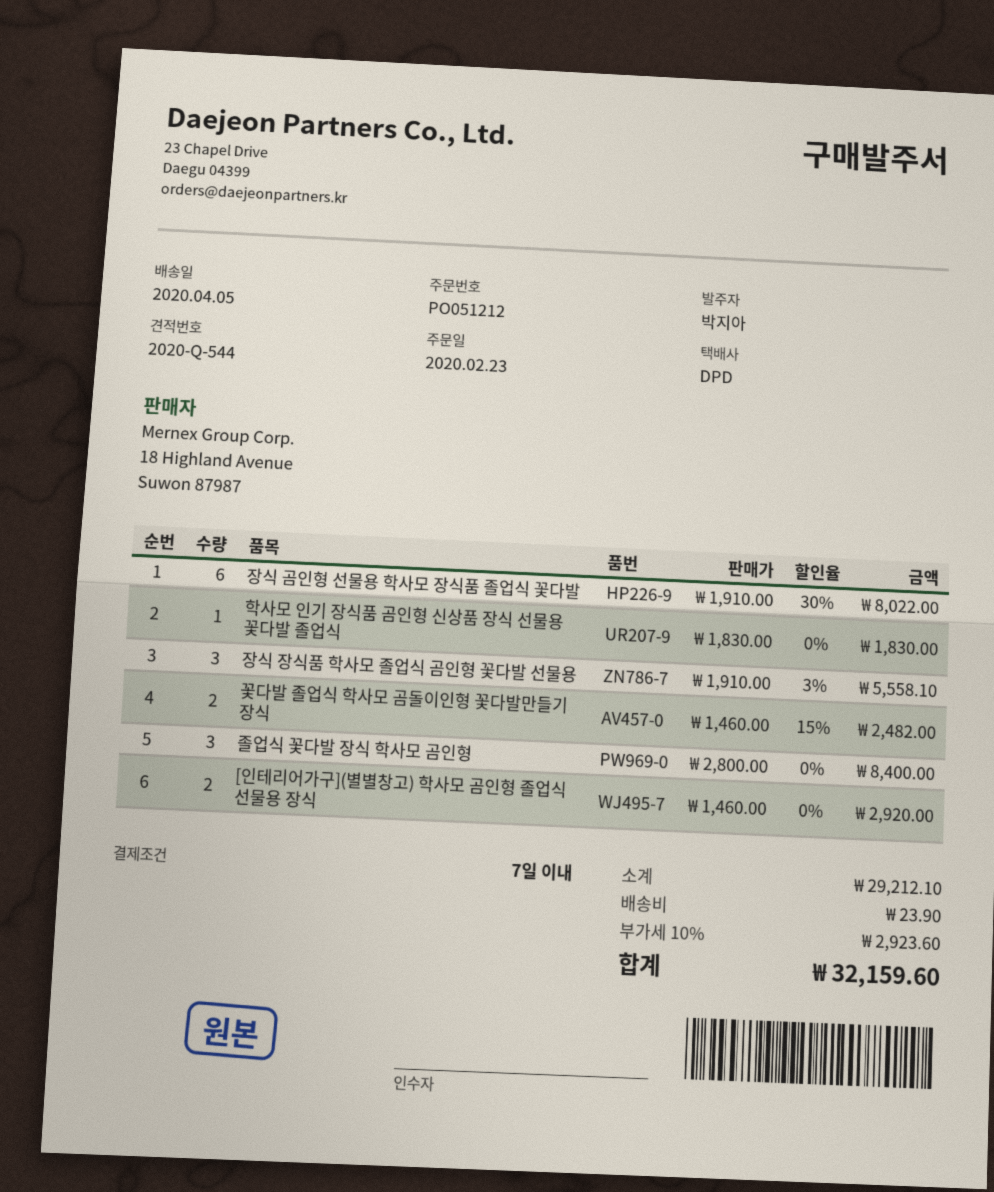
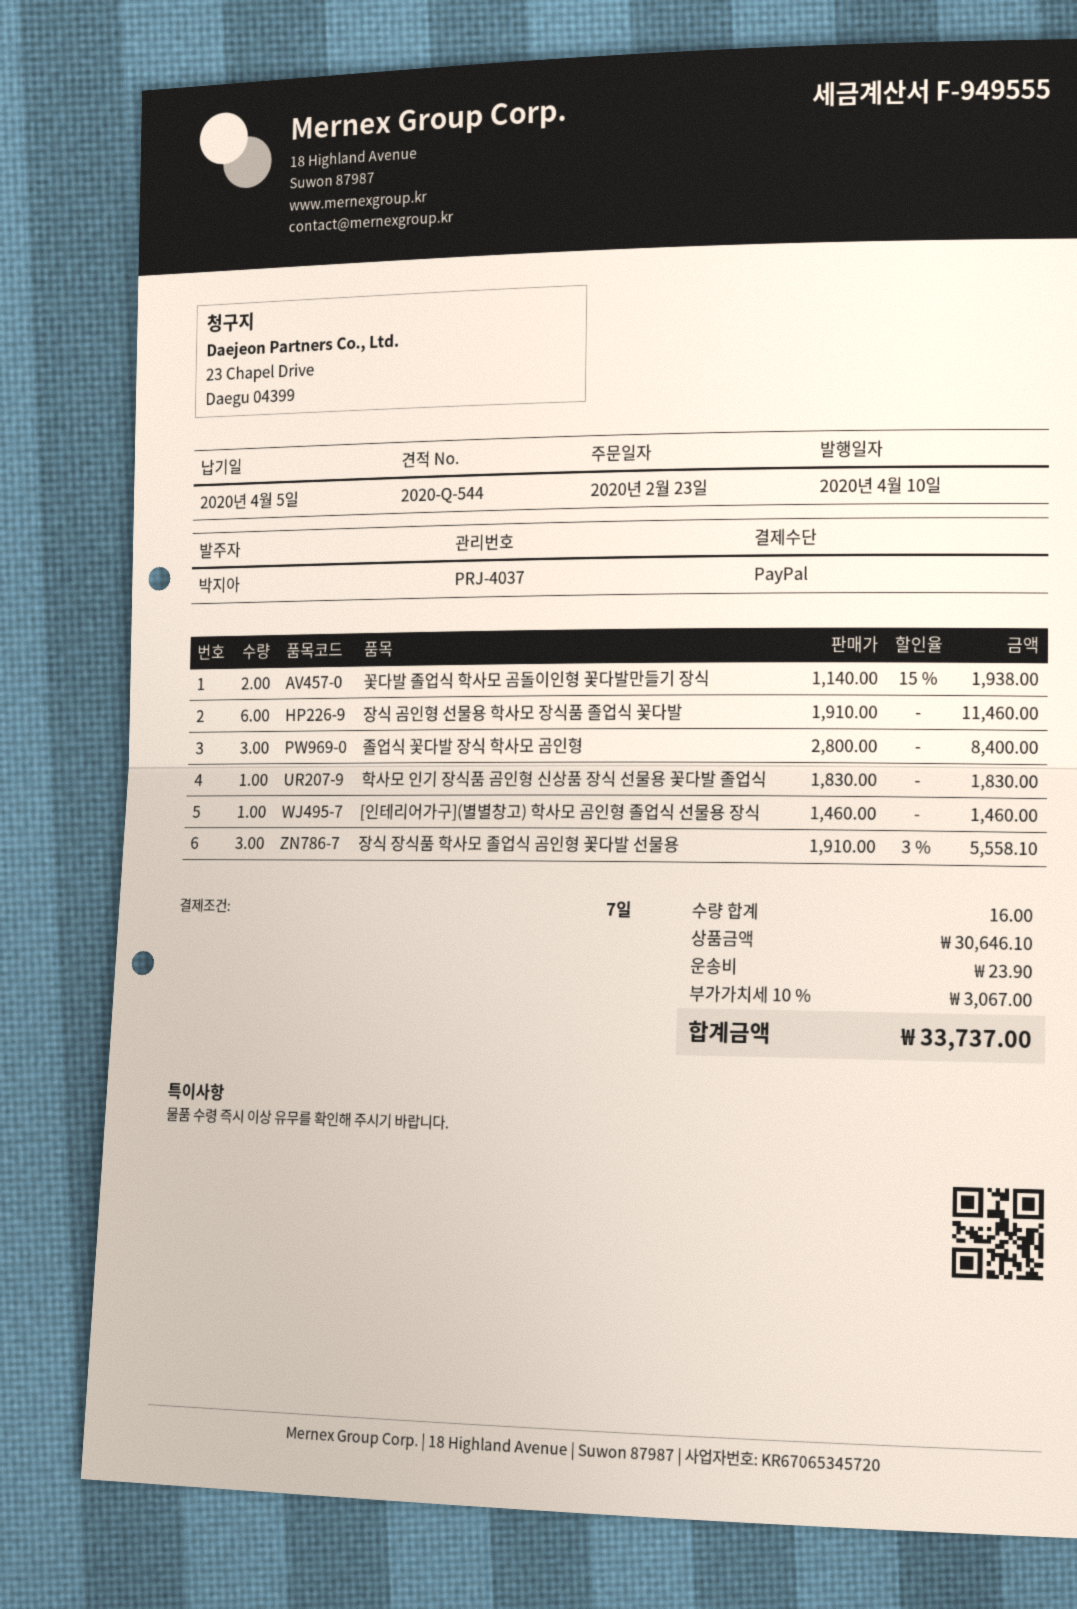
장식 곰인형 선물용 학사모 장식품 졸업식 꽃다발: 6 x 1910.00 - 30% = 8022.00 -> 6 x 1910.00 = 11460.00
꽃다발 졸업식 학사모 곰돌이인형 꽃다발만들기 장식: 2 x 1460.00 - 15% = 2482.00 -> 2 x 1140.00 - 15% = 1938.00
[인테리어가구](별별창고) 학사모 곰인형 졸업식 선물용 장식: 2 x 1460.00 = 2920.00 -> 1 x 1460.00 = 1460.00
subtotal: 29212.10 -> 30646.10
tax: 10% = 2923.60 -> 10% = 3067.00
total: 32159.60 -> 33737.00

